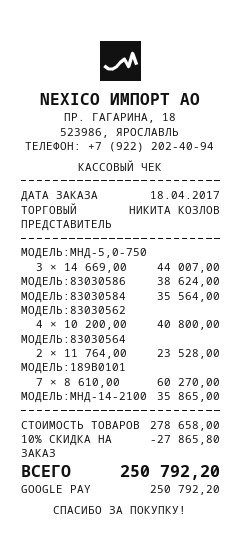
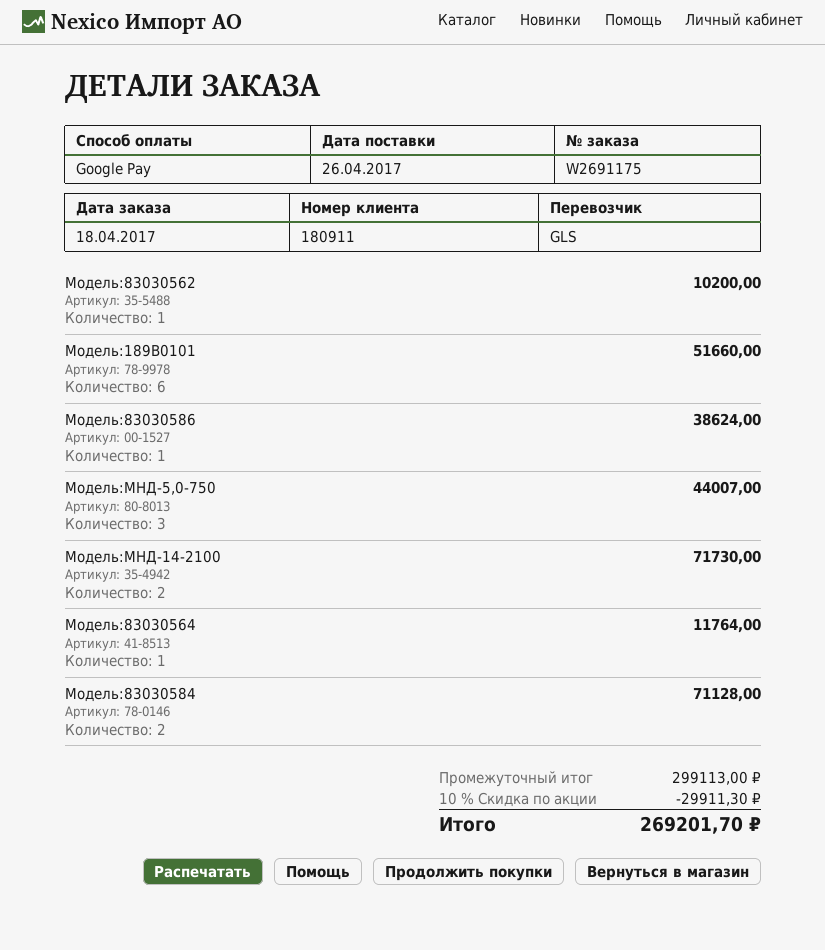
МОДЕЛЬ:83030584: 1 for 35564.00 -> 2 for 71128.00
МОДЕЛЬ:83030562: 4 for 40800.00 -> 1 for 10200.00
МОДЕЛЬ:83030564: 2 for 23528.00 -> 1 for 11764.00
МОДЕЛЬ:189B0101: 7 for 60270.00 -> 6 for 51660.00
МОДЕЛЬ:МНД-14-2100: 1 for 35865.00 -> 2 for 71730.00
subtotal: 278658.00 -> 299113.00
discount: 10% = 27865.80 -> 10% = 29911.30
total: 250792.20 -> 269201.70

